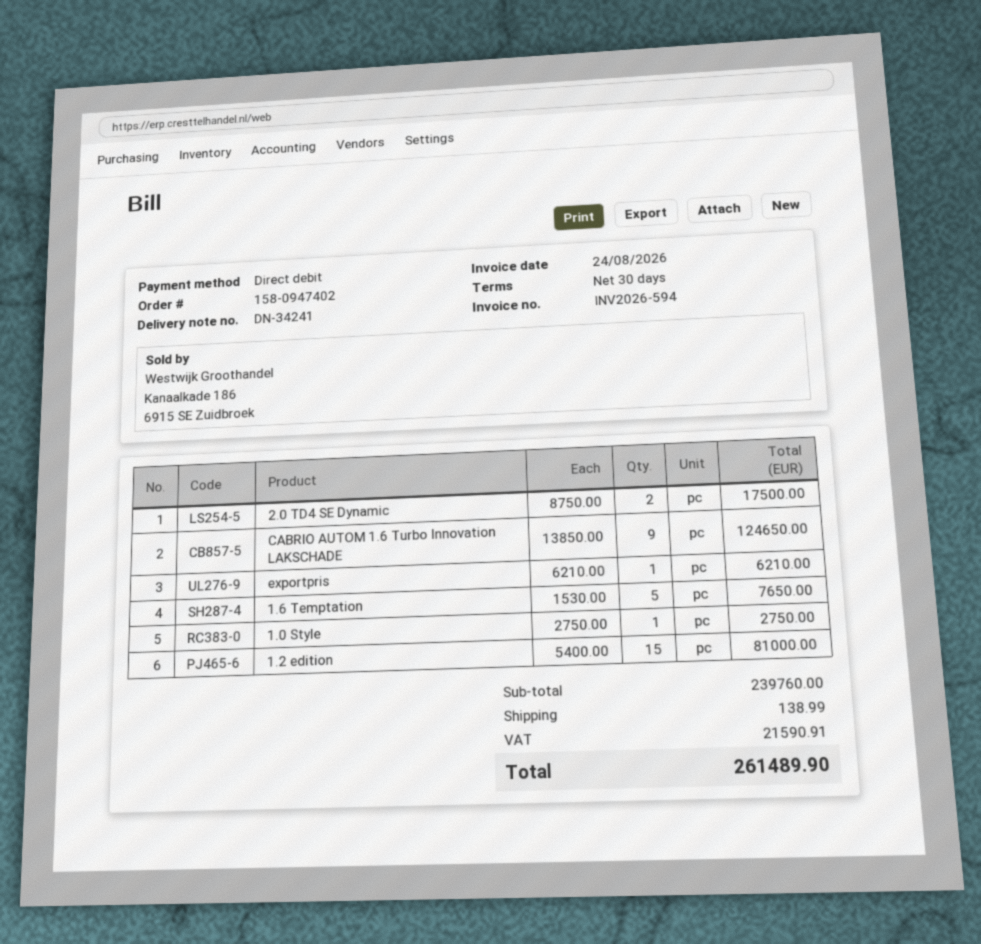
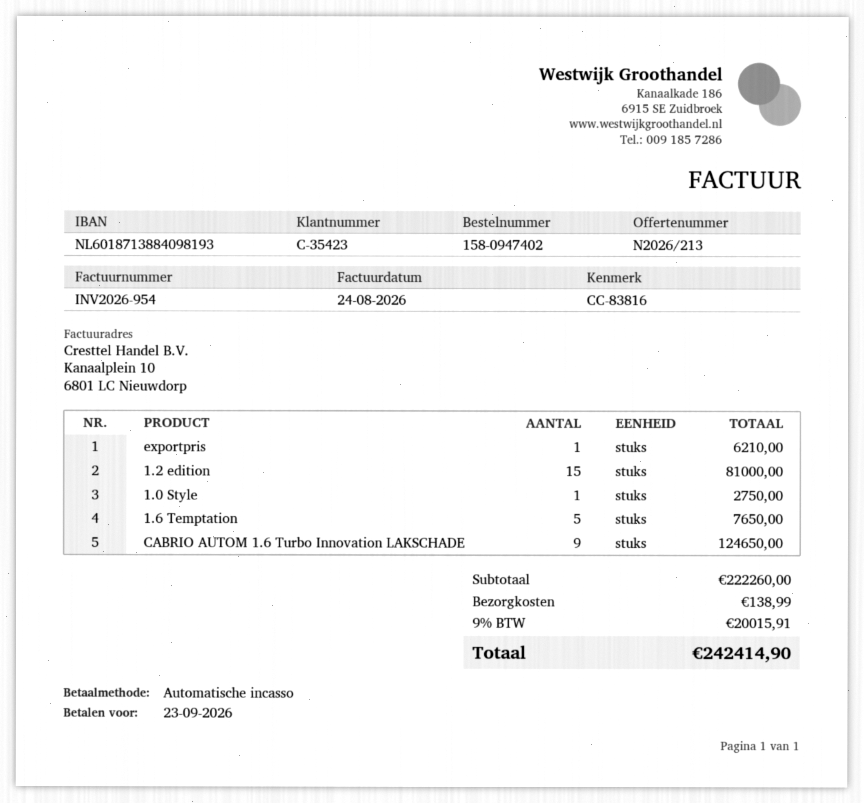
invoice number: INV2026-594 -> INV2026-954
2.0 TD4 SE Dynamic: 2 for 17500.00 -> none
subtotal: 239760.00 -> 222260.00
tax: 21590.91 -> 20015.91
total: 261489.90 -> 242414.90

